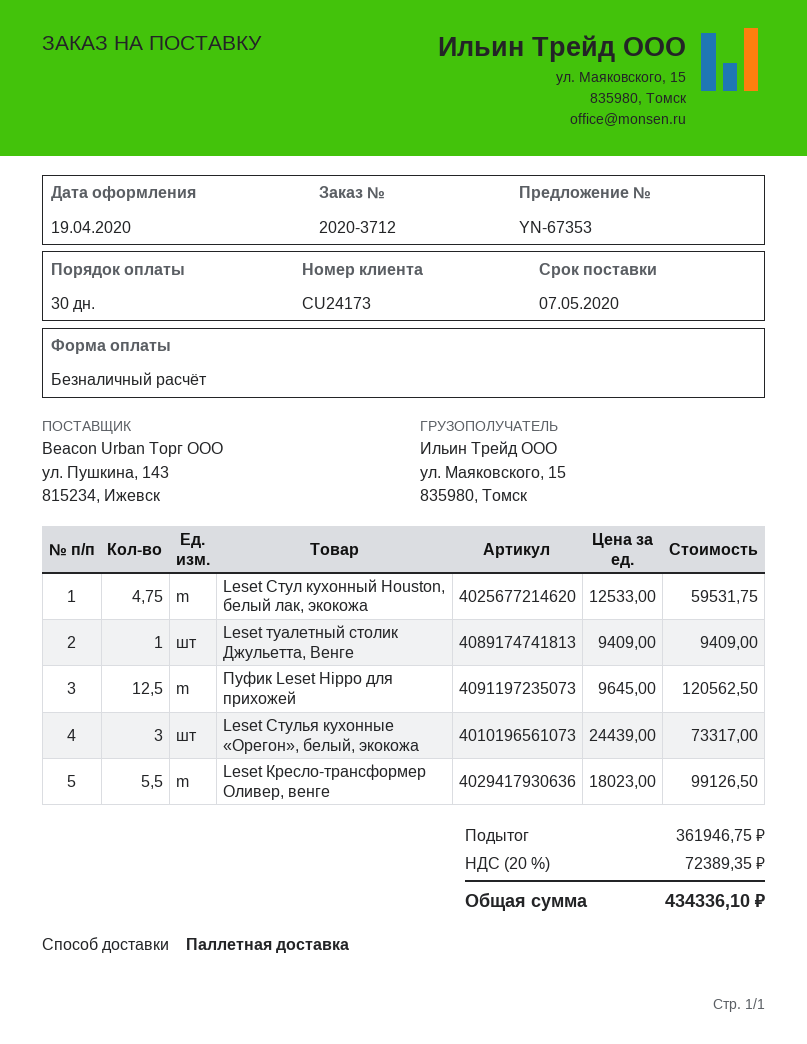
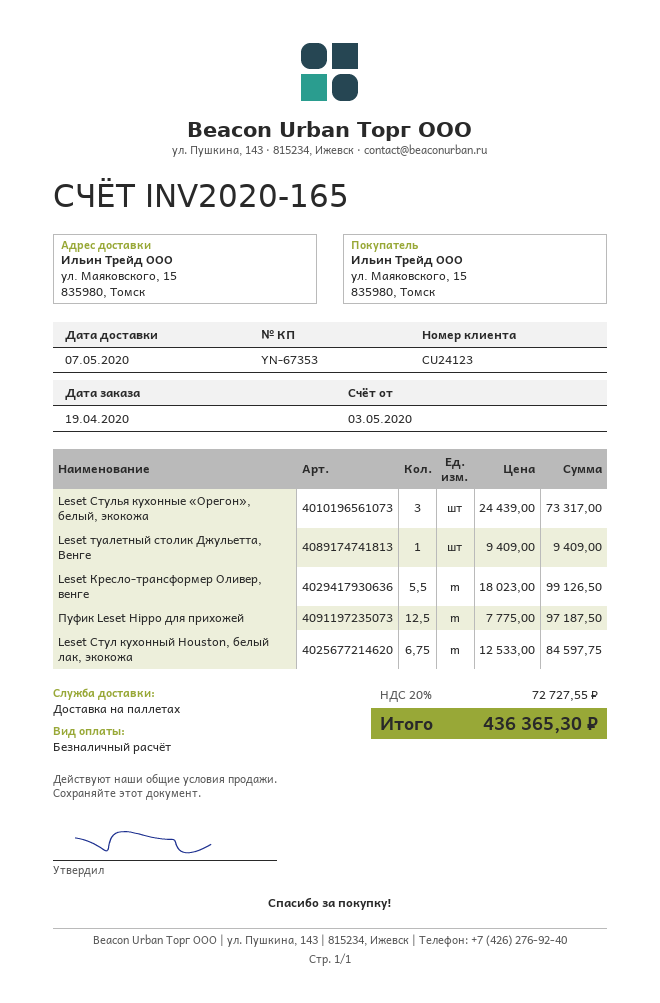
customer number: CU24173 -> CU24123
Leset Стул кухонный Houston, белый лак, экокожа: 4.75 x 12533.00 = 59531.75 -> 6.75 x 12533.00 = 84597.75
Пуфик Leset Hippo для прихожей: 12.5 x 9645.00 = 120562.50 -> 12.5 x 7775.00 = 97187.50
tax: 20% = 72389.35 -> 20% = 72727.55
total: 434336.10 -> 436365.30

